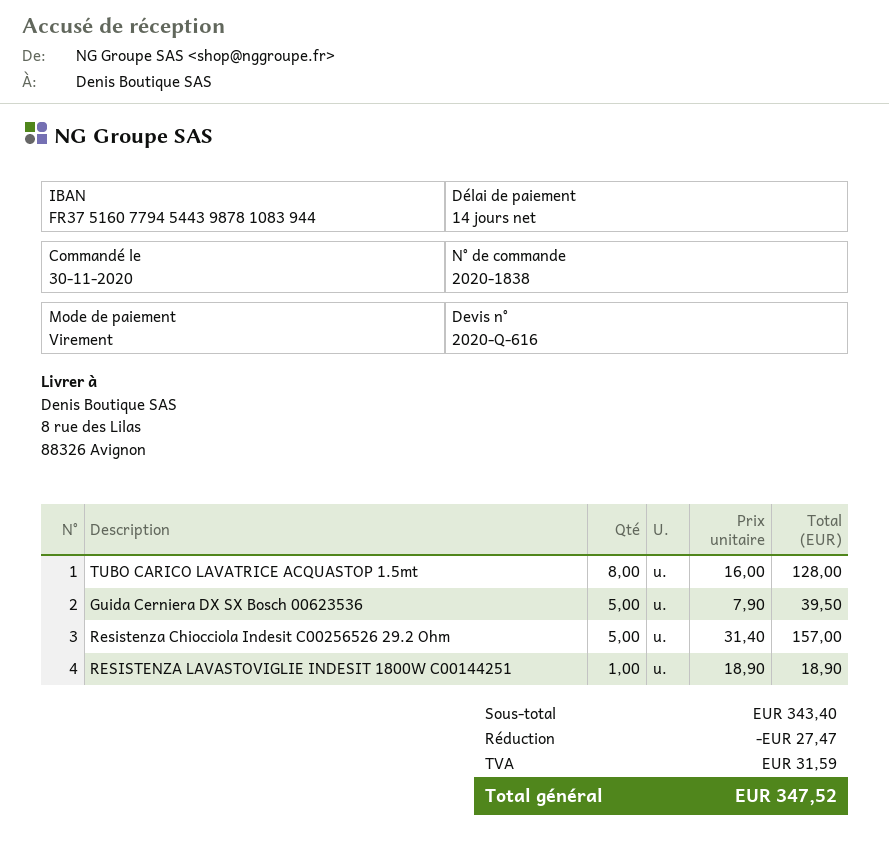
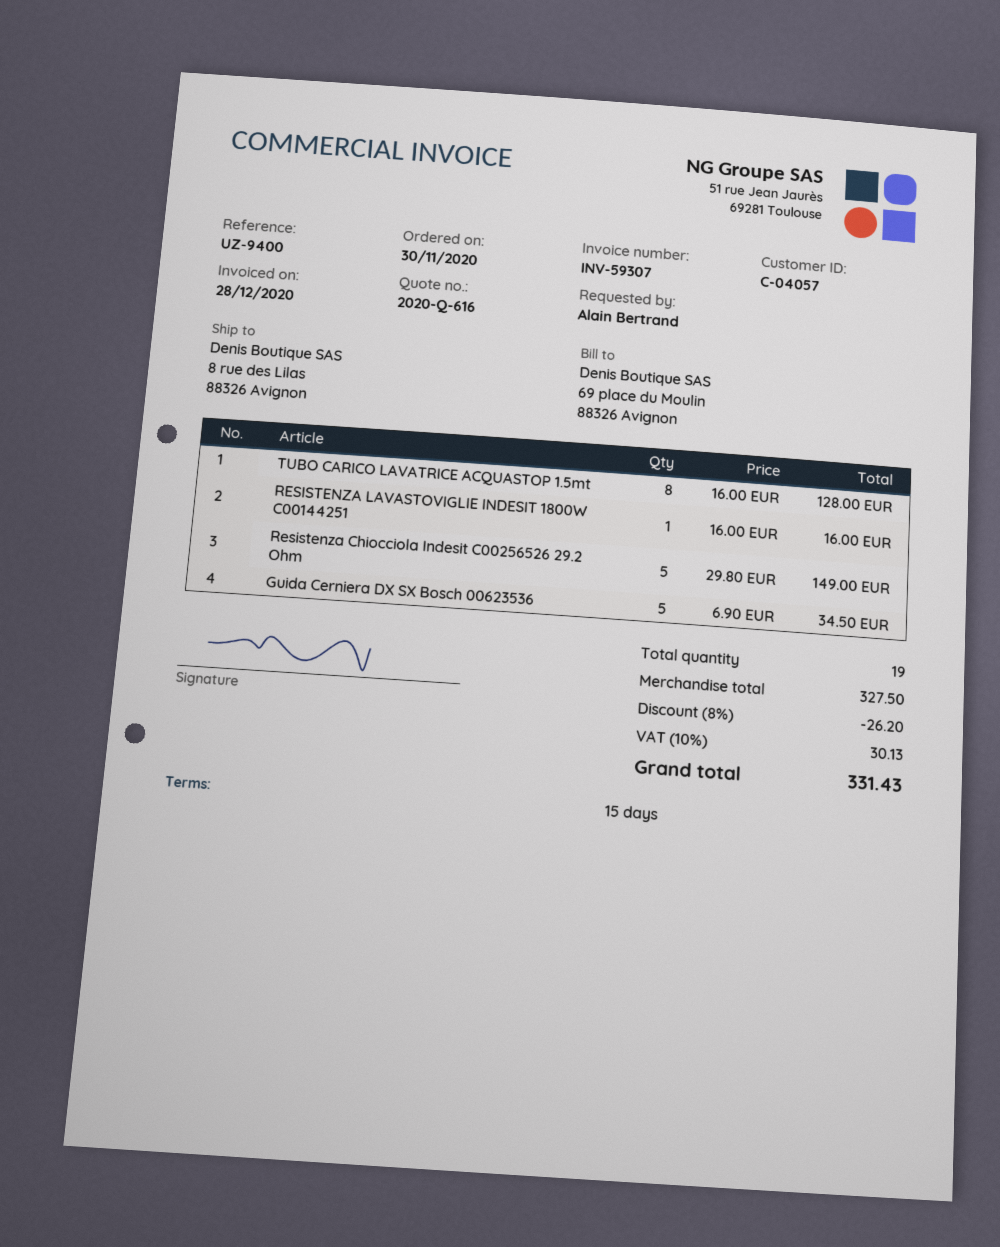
payment terms: 14 days -> 15 days
Guida Cerniera DX SX Bosch 00623536: 5 x 7.90 = 39.50 -> 5 x 6.90 = 34.50
Resistenza Chiocciola Indesit C00256526 29.2 Ohm: 5 x 31.40 = 157.00 -> 5 x 29.80 = 149.00
RESISTENZA LAVASTOVIGLIE INDESIT 1800W C00144251: 1 x 18.90 = 18.90 -> 1 x 16.00 = 16.00
subtotal: 343.40 -> 327.50
discount: 27.47 -> 26.20
tax: 31.59 -> 30.13
total: 347.52 -> 331.43

